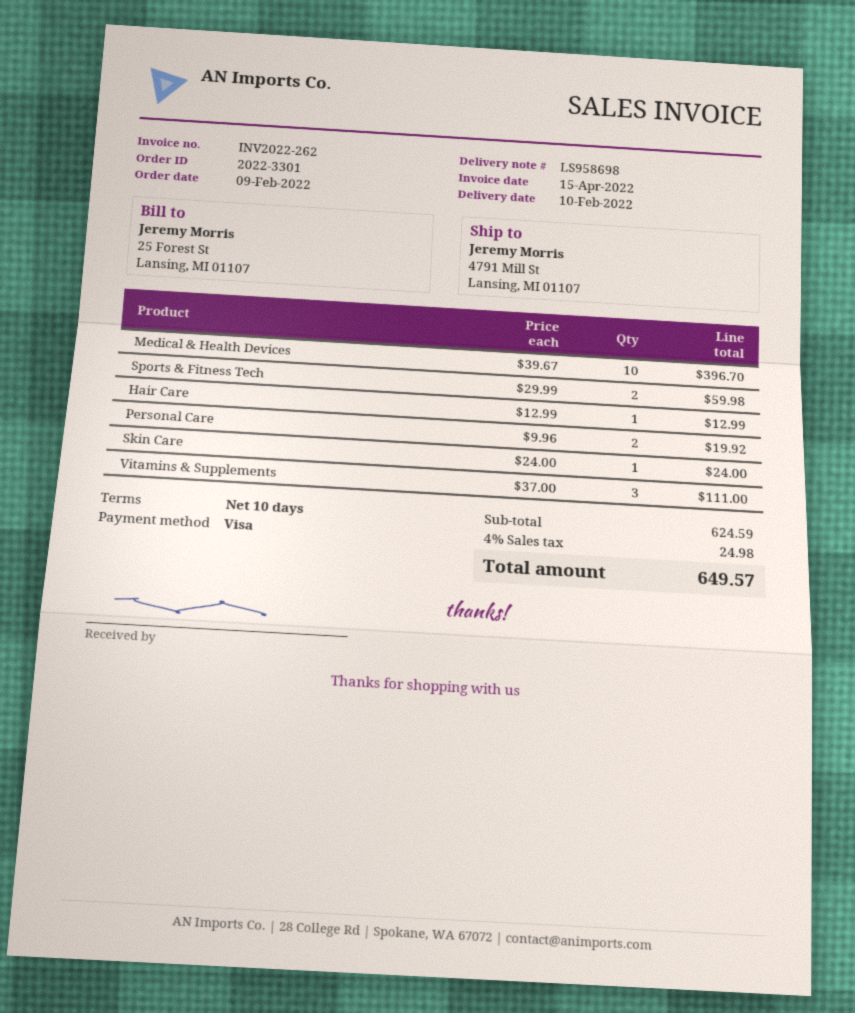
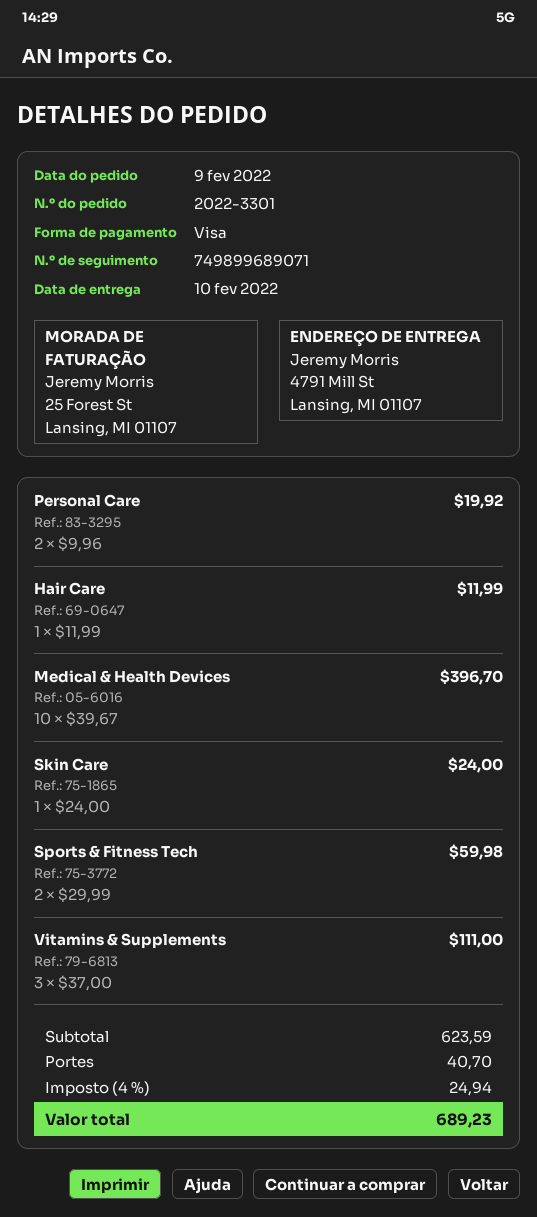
Hair Care: 1 x 12.99 = 12.99 -> 1 x 11.99 = 11.99
subtotal: 624.59 -> 623.59
shipping: none -> 40.70
tax: 4% = 24.98 -> 4% = 24.94
total: 649.57 -> 689.23

